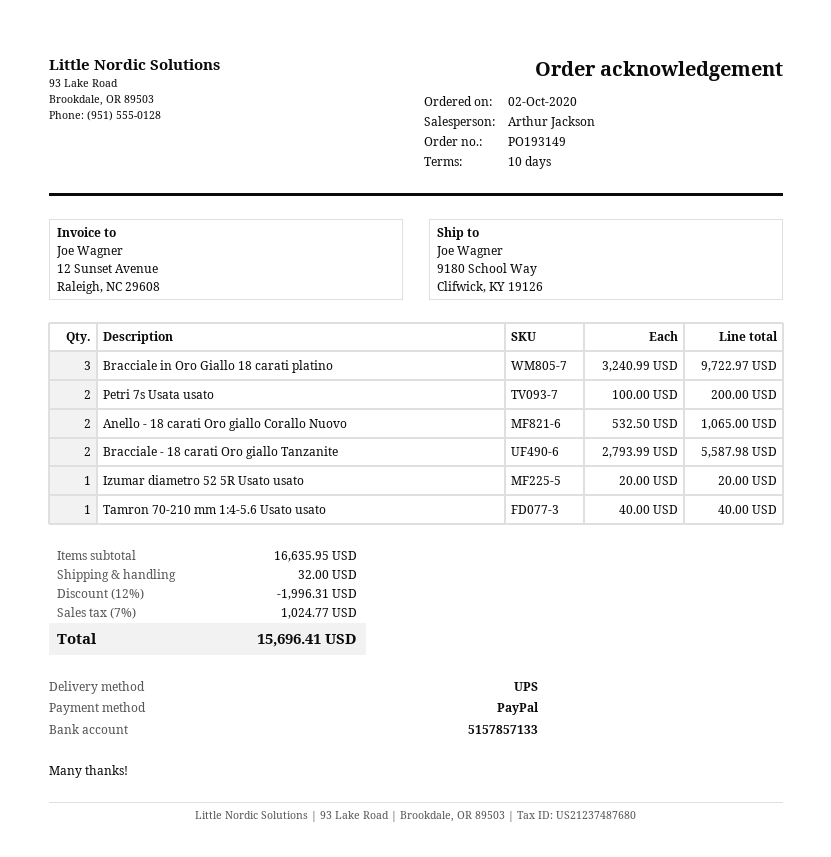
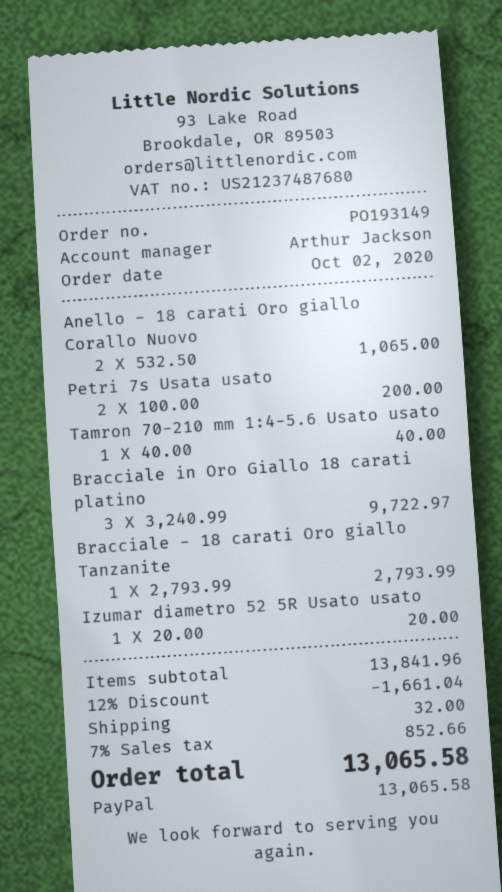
Bracciale - 18 carati Oro giallo Tanzanite: 2 x 2793.99 = 5587.98 -> 1 x 2793.99 = 2793.99
subtotal: 16635.95 -> 13841.96
discount: 12% = 1996.31 -> 12% = 1661.04
tax: 7% = 1024.77 -> 7% = 852.66
total: 15696.41 -> 13065.58

